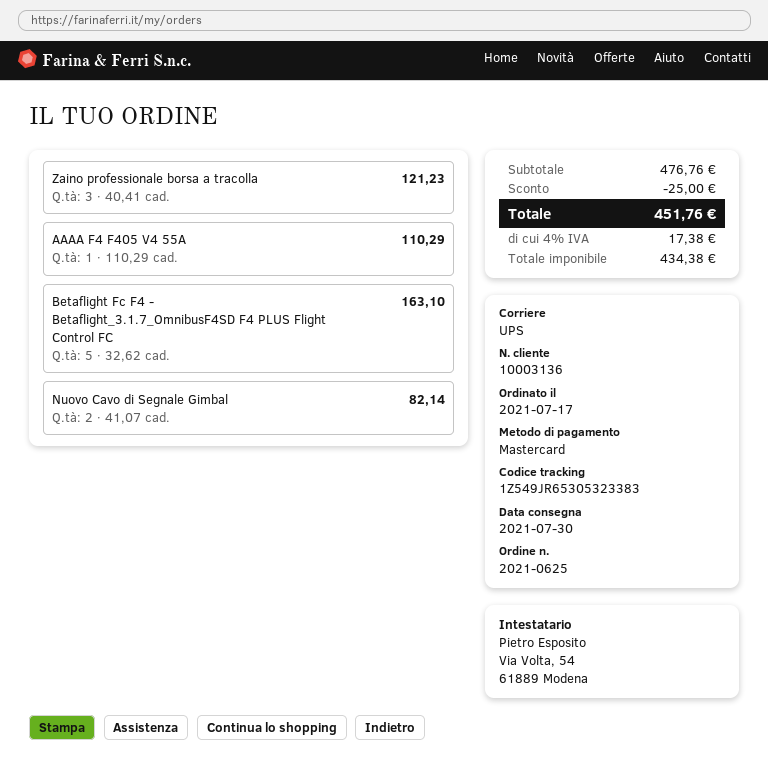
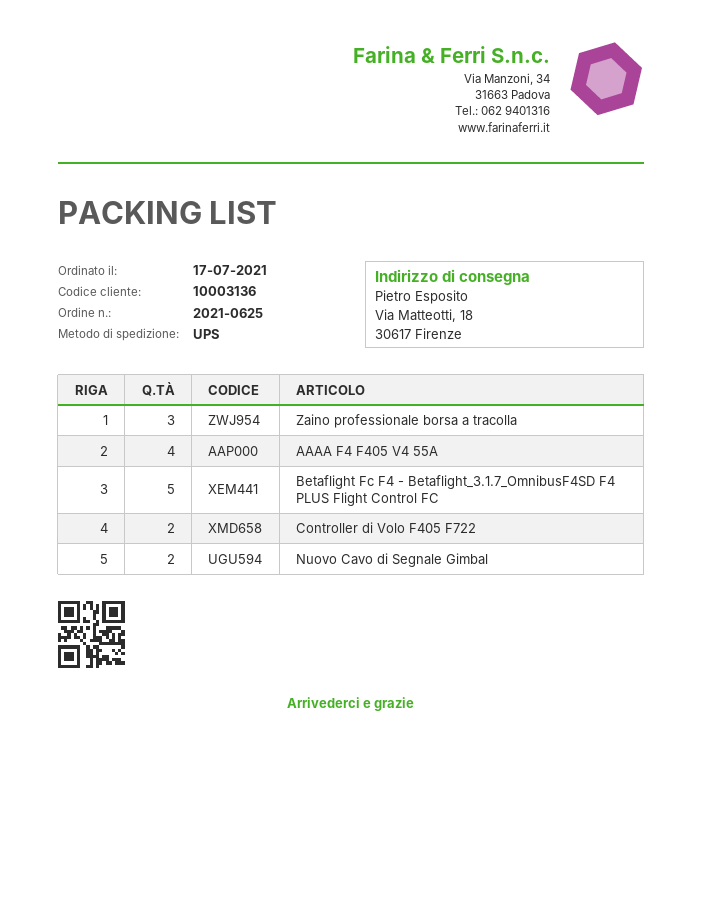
AAAA F4 F405 V4 55A: 1 -> 4
Controller di Volo F405 F722: none -> 2

